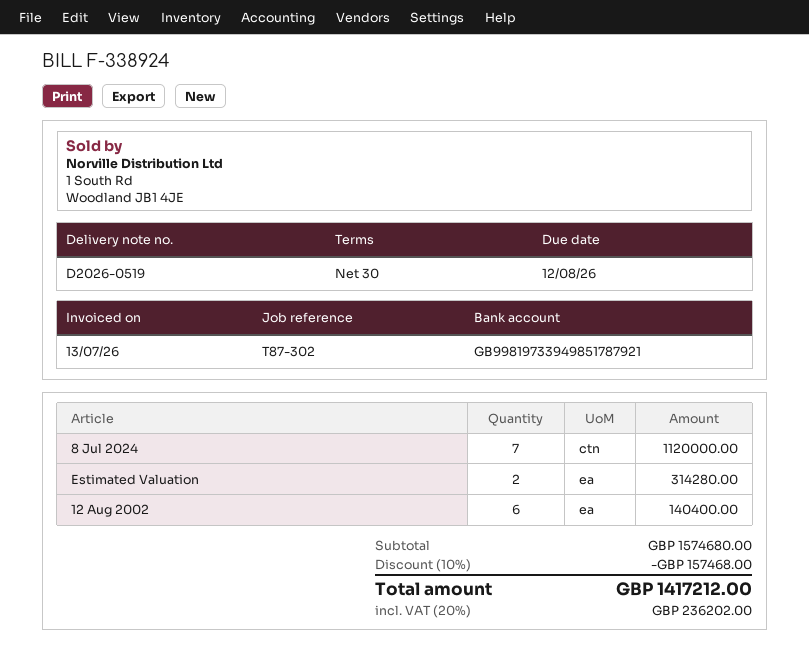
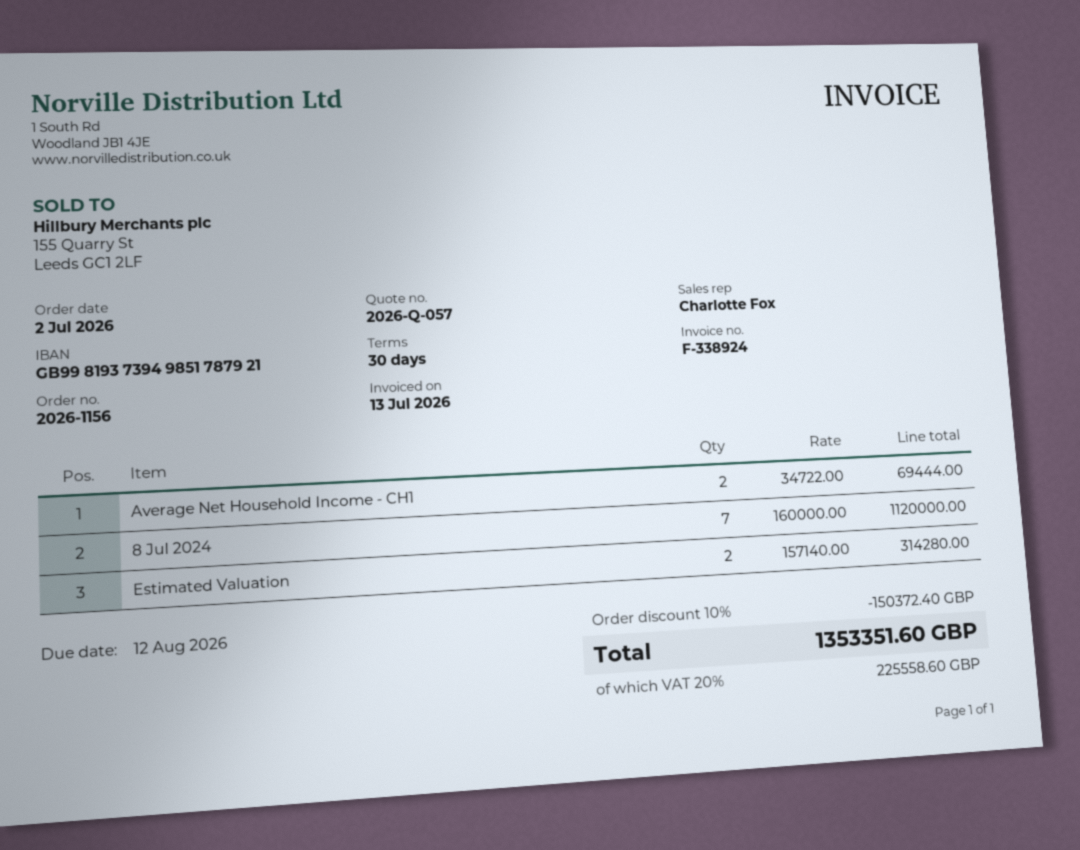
bank account: GB99819733949851787921 -> GB99819373949851787921
12 Aug 2002: 6 for 140400.00 -> none
Average Net Household Income - CH1: none -> 2 for 69444.00
discount: 10% = 157468.00 -> 10% = 150372.40
tax: 20% = 236202.00 -> 20% = 225558.60
total: 1417212.00 -> 1353351.60

